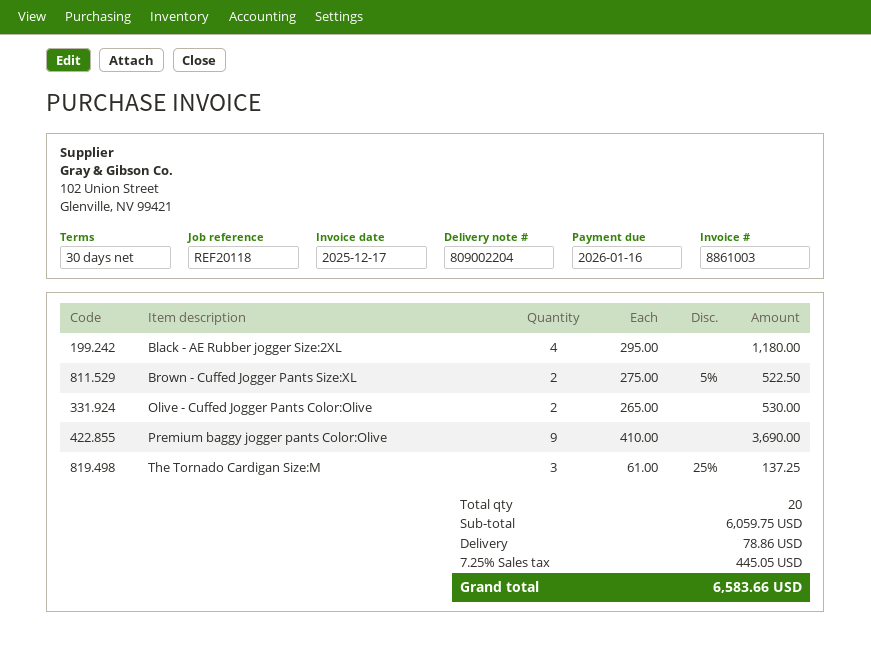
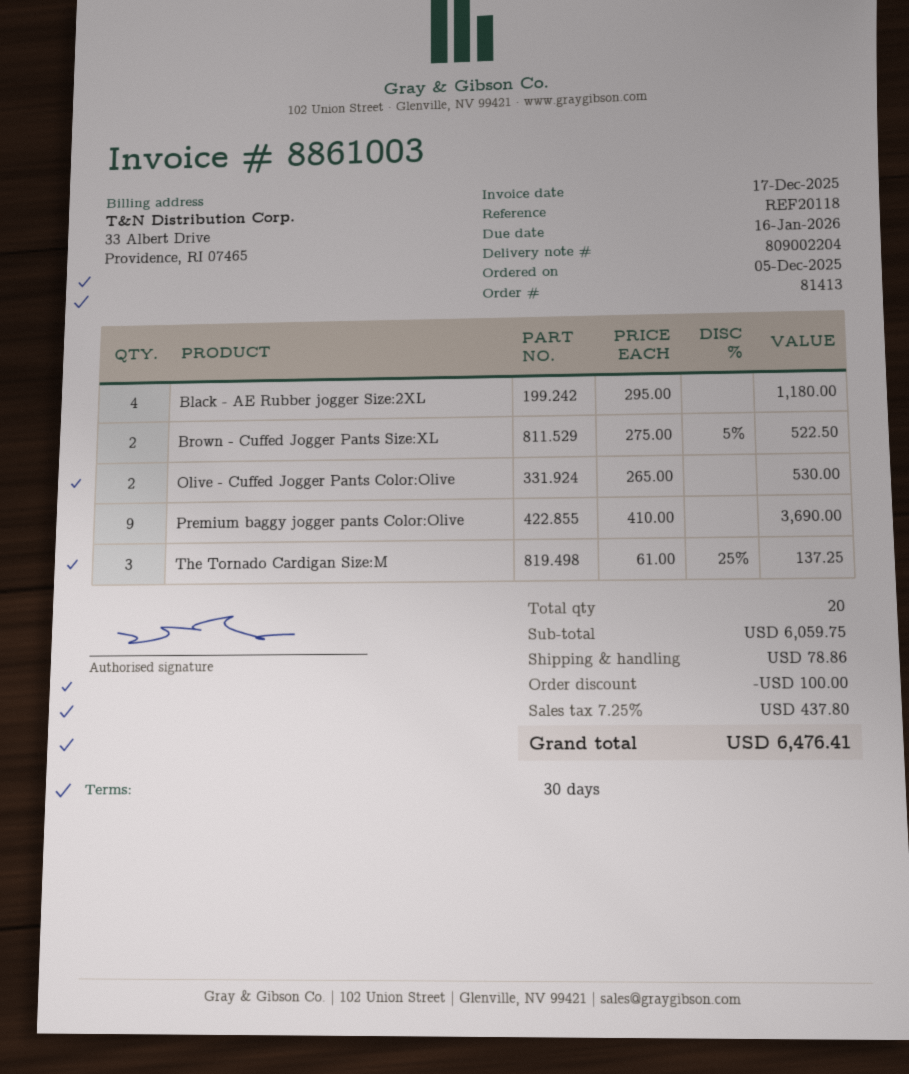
discount: none -> 100.00
tax: 7.25% = 445.05 -> 7.25% = 437.80
total: 6583.66 -> 6476.41

